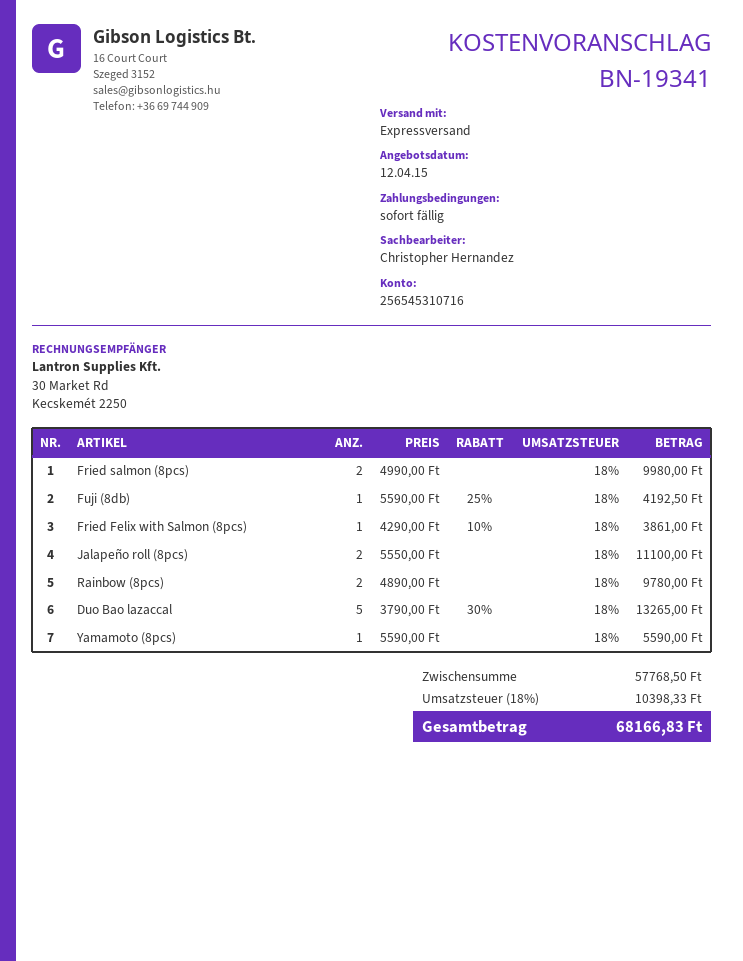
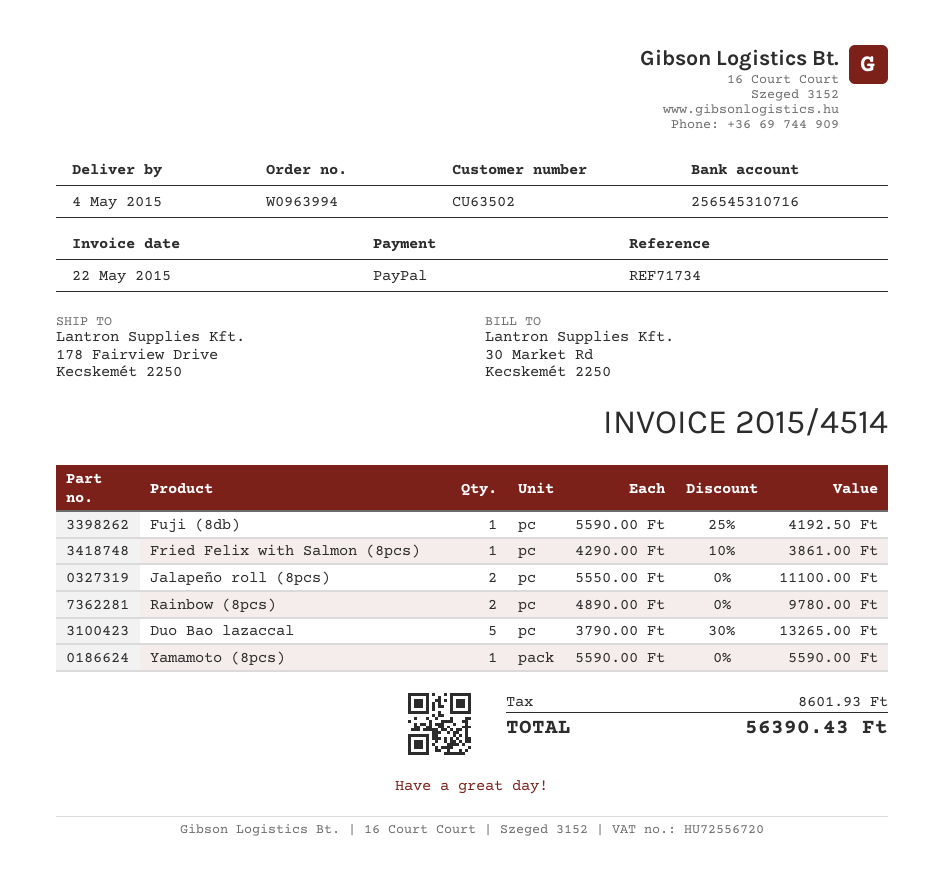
Fried salmon (8pcs): 2 x 4990.00 = 9980.00 -> none
tax: 10398.33 -> 8601.93
total: 68166.83 -> 56390.43

